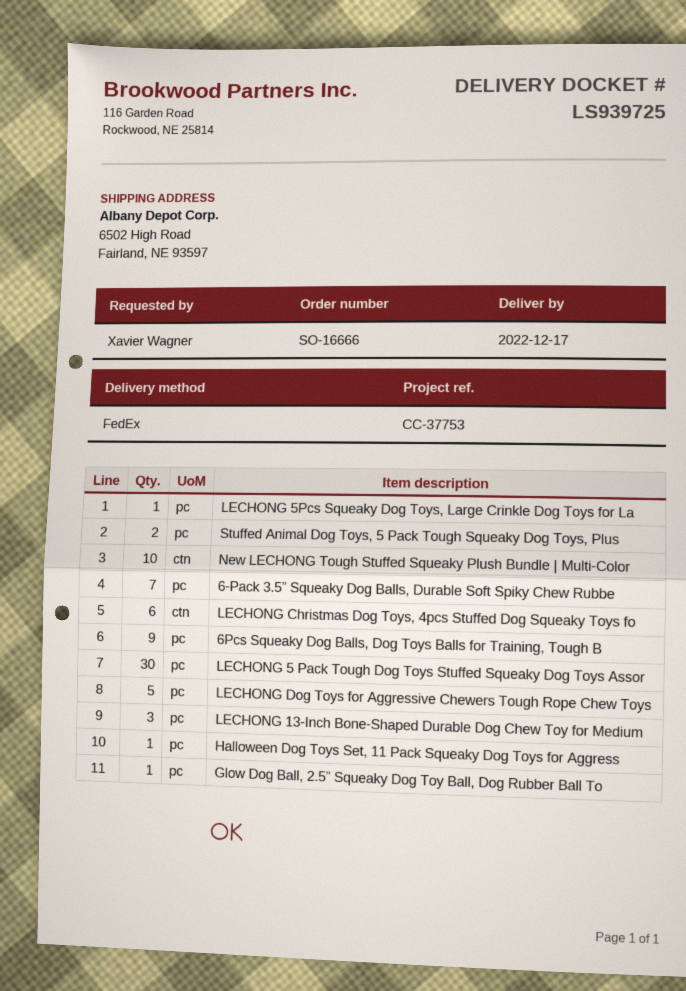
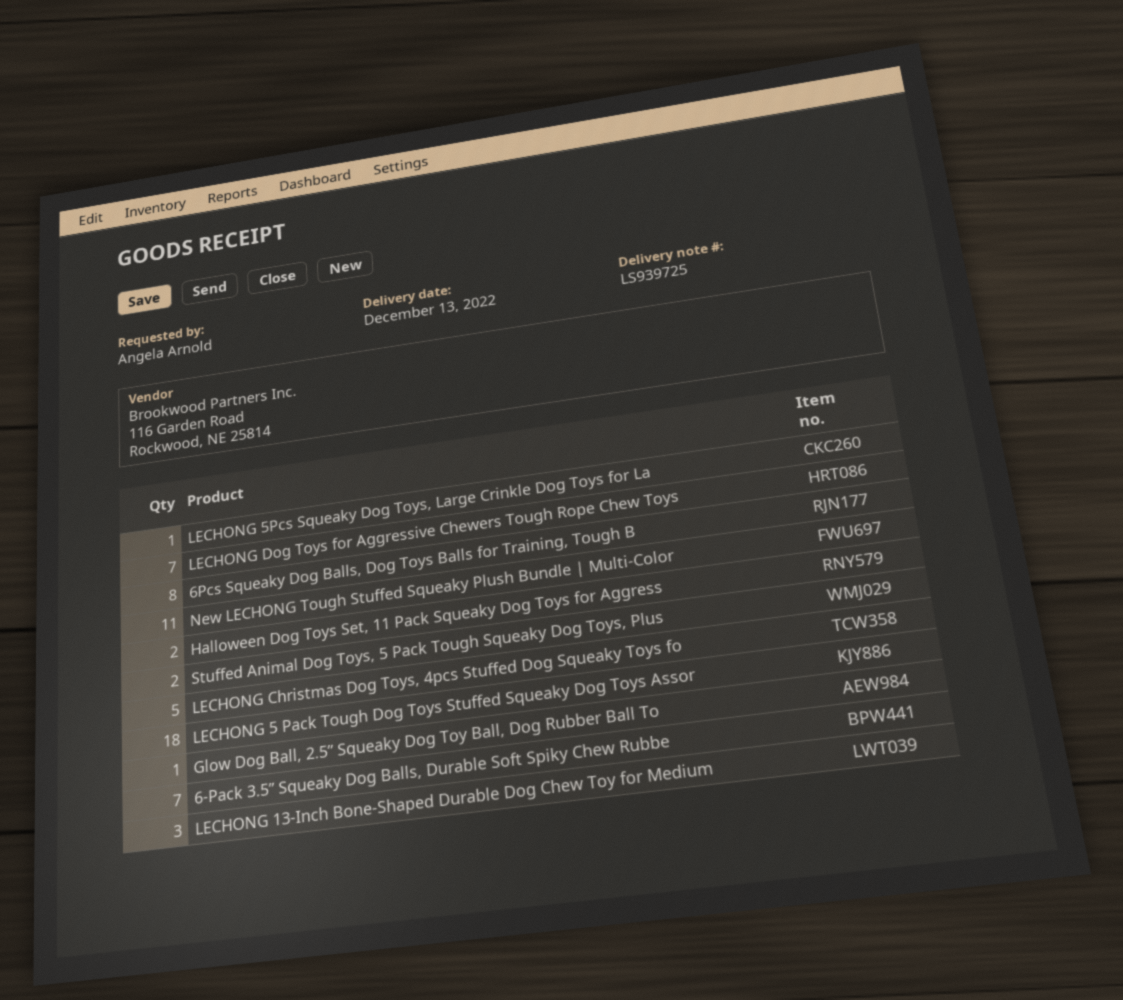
delivery date: 2022-12-17 -> 2022-12-13
ordered by: Xavier Wagner -> Angela Arnold
New LECHONG Tough Stuffed Squeaky Plush Bundle | Multi-Color: 10 -> 11
LECHONG Christmas Dog Toys, 4pcs Stuffed Dog Squeaky Toys fo: 6 -> 5
6Pcs Squeaky Dog Balls, Dog Toys Balls for Training, Tough B: 9 -> 8
LECHONG 5 Pack Tough Dog Toys Stuffed Squeaky Dog Toys Assor: 30 -> 18
LECHONG Dog Toys for Aggressive Chewers Tough Rope Chew Toys: 5 -> 7
Halloween Dog Toys Set, 11 Pack Squeaky Dog Toys for Aggress: 1 -> 2

